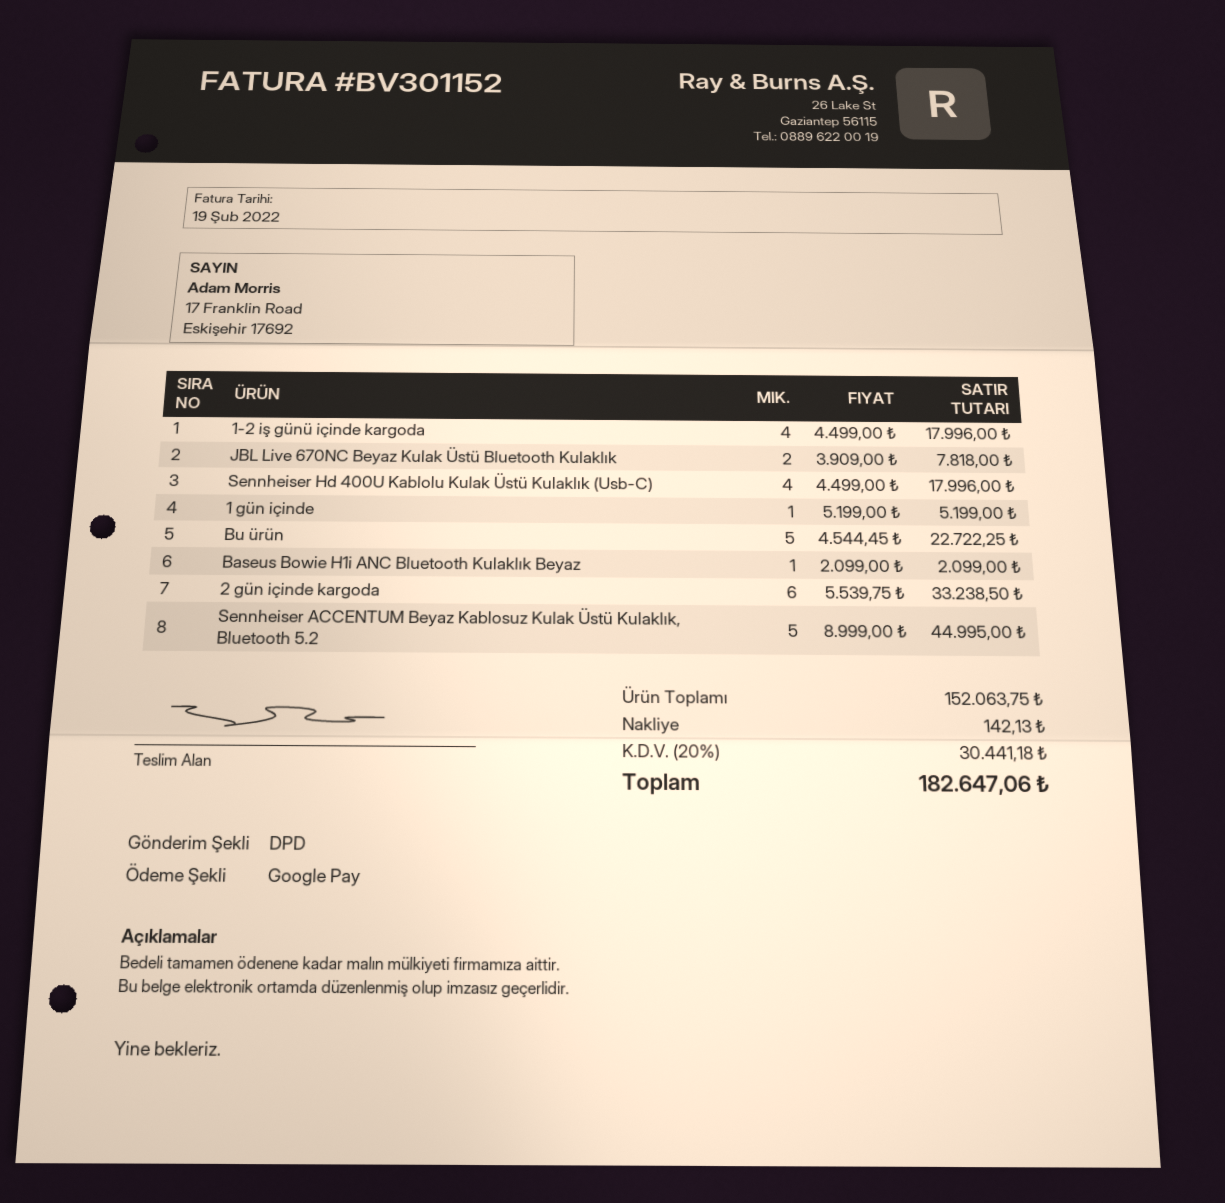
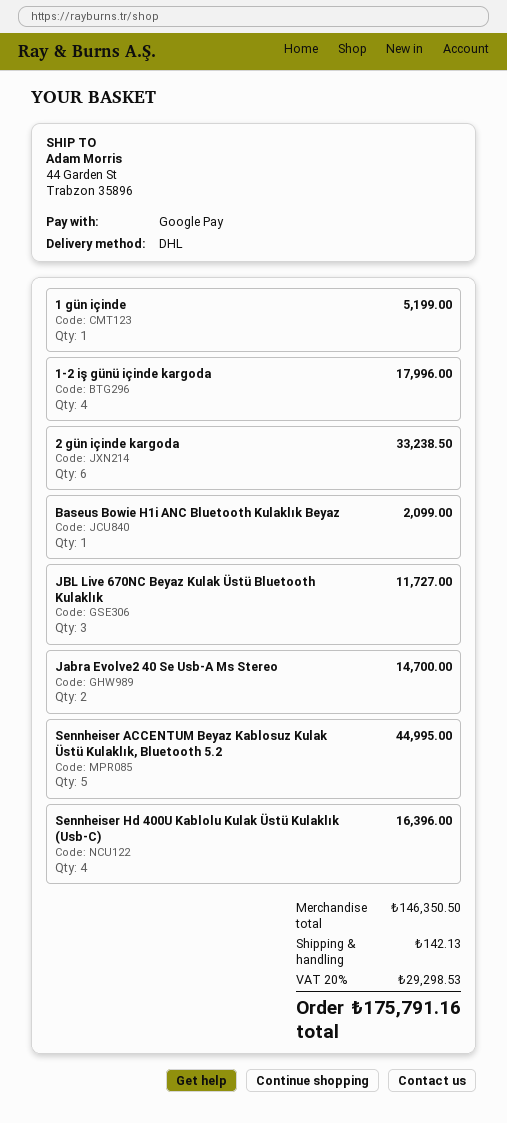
shipping method: DPD -> DHL
JBL Live 670NC Beyaz Kulak Üstü Bluetooth Kulaklık: 2 for 7818.00 -> 3 for 11727.00
Sennheiser Hd 400U Kablolu Kulak Üstü Kulaklık (Usb-C): 4 for 17996.00 -> 4 for 16396.00
Bu ürün: 5 for 22722.25 -> none
Jabra Evolve2 40 Se Usb-A Ms Stereo: none -> 2 for 14700.00
subtotal: 152063.75 -> 146350.50
tax: 20% = 30441.18 -> 20% = 29298.53
total: 182647.06 -> 175791.16

